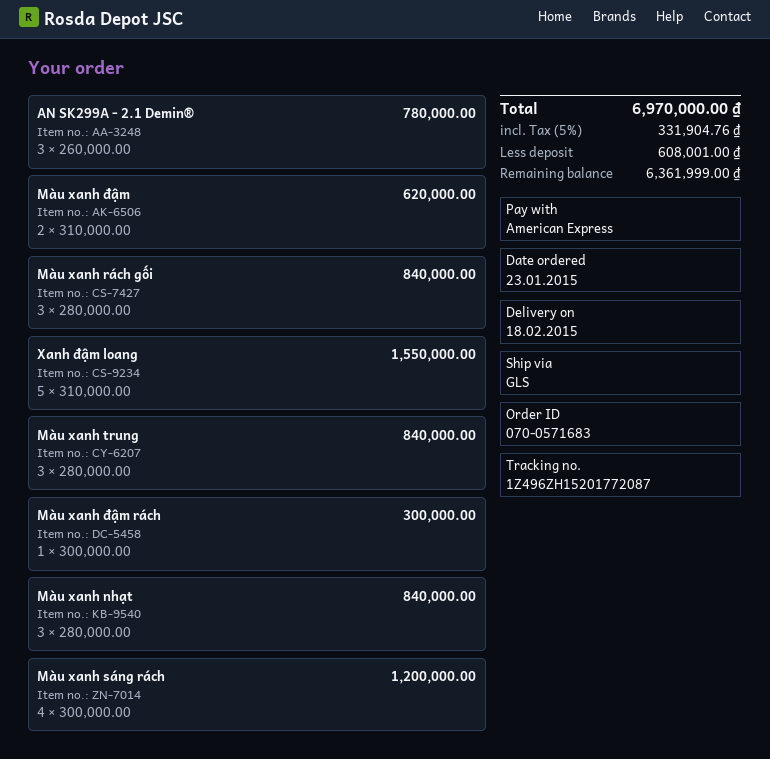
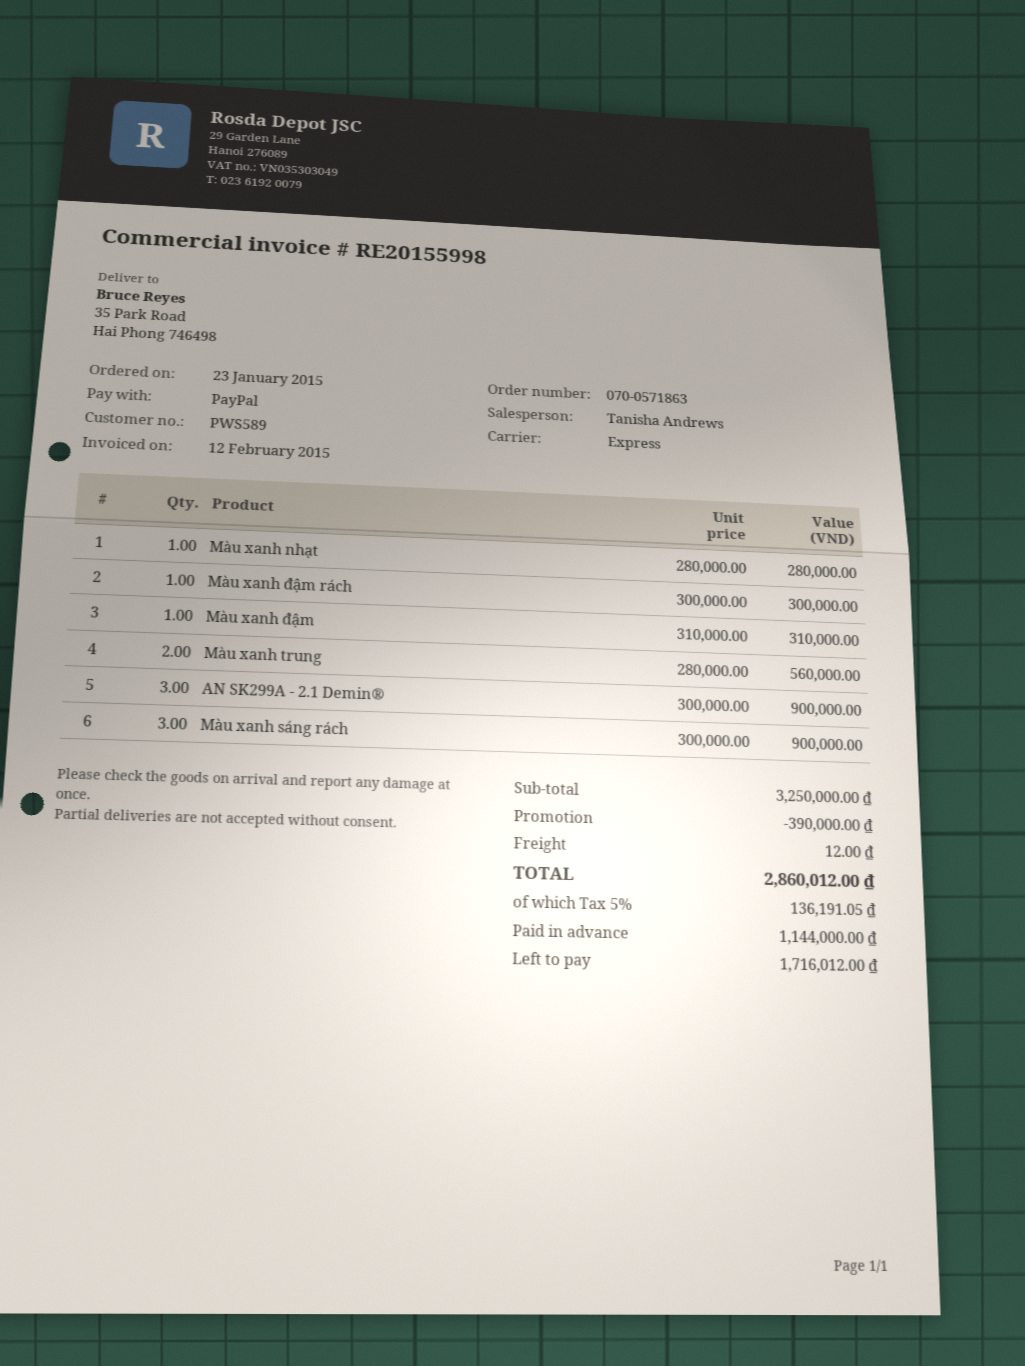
order number: 070-0571683 -> 070-0571863
payment method: American Express -> PayPal
shipping method: GLS -> express
AN SK299A - 2.1 Demin®: 3 x 260000.00 = 780000.00 -> 3 x 300000.00 = 900000.00
Màu xanh đậm: 2 x 310000.00 = 620000.00 -> 1 x 310000.00 = 310000.00
Màu xanh rách gối: 3 x 280000.00 = 840000.00 -> none
Xanh đậm loang: 5 x 310000.00 = 1550000.00 -> none
Màu xanh trung: 3 x 280000.00 = 840000.00 -> 2 x 280000.00 = 560000.00
Màu xanh nhạt: 3 x 280000.00 = 840000.00 -> 1 x 280000.00 = 280000.00
Màu xanh sáng rách: 4 x 300000.00 = 1200000.00 -> 3 x 300000.00 = 900000.00
discount: none -> 390000.00
shipping: none -> 12.00
tax: 5% = 331904.76 -> 5% = 136191.05
total: 6970000.00 -> 2860012.00
deposit: 608001.00 -> 1144000.00
balance: 6361999.00 -> 1716012.00

